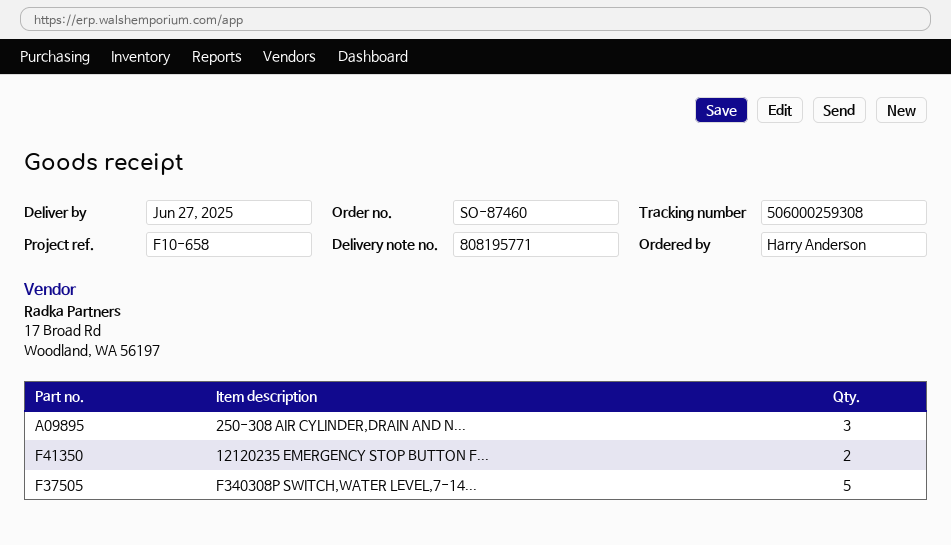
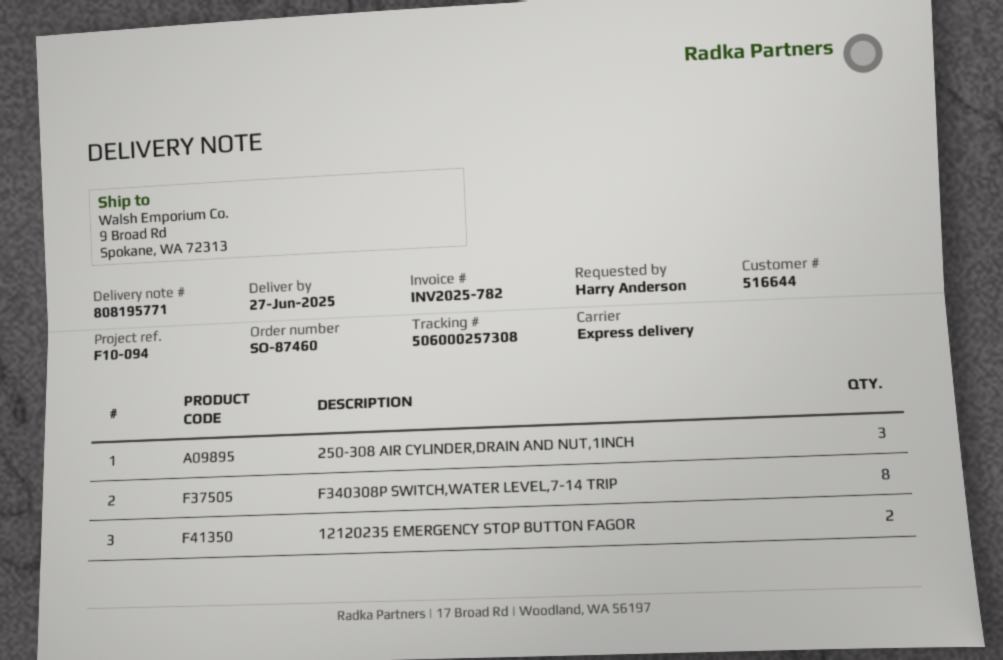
reference: F10-658 -> F10-094
tracking number: 506000259308 -> 506000257308
F340308P SWITCH,WATER LEVEL,7-14...: 5 -> 8

